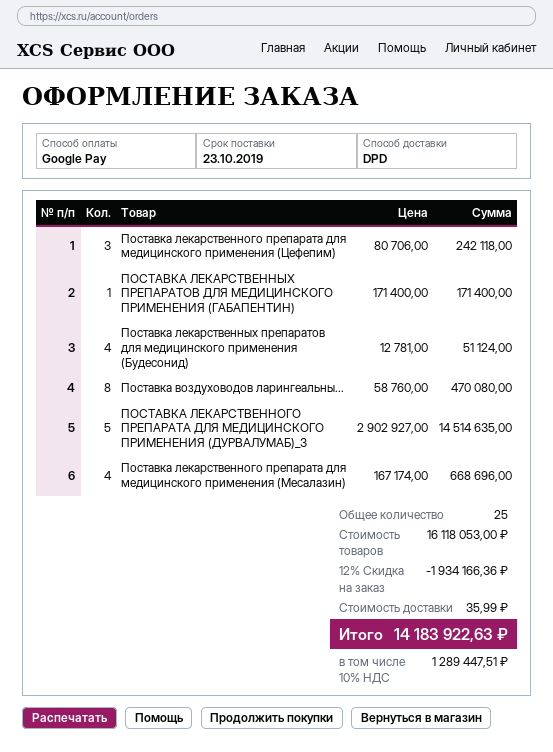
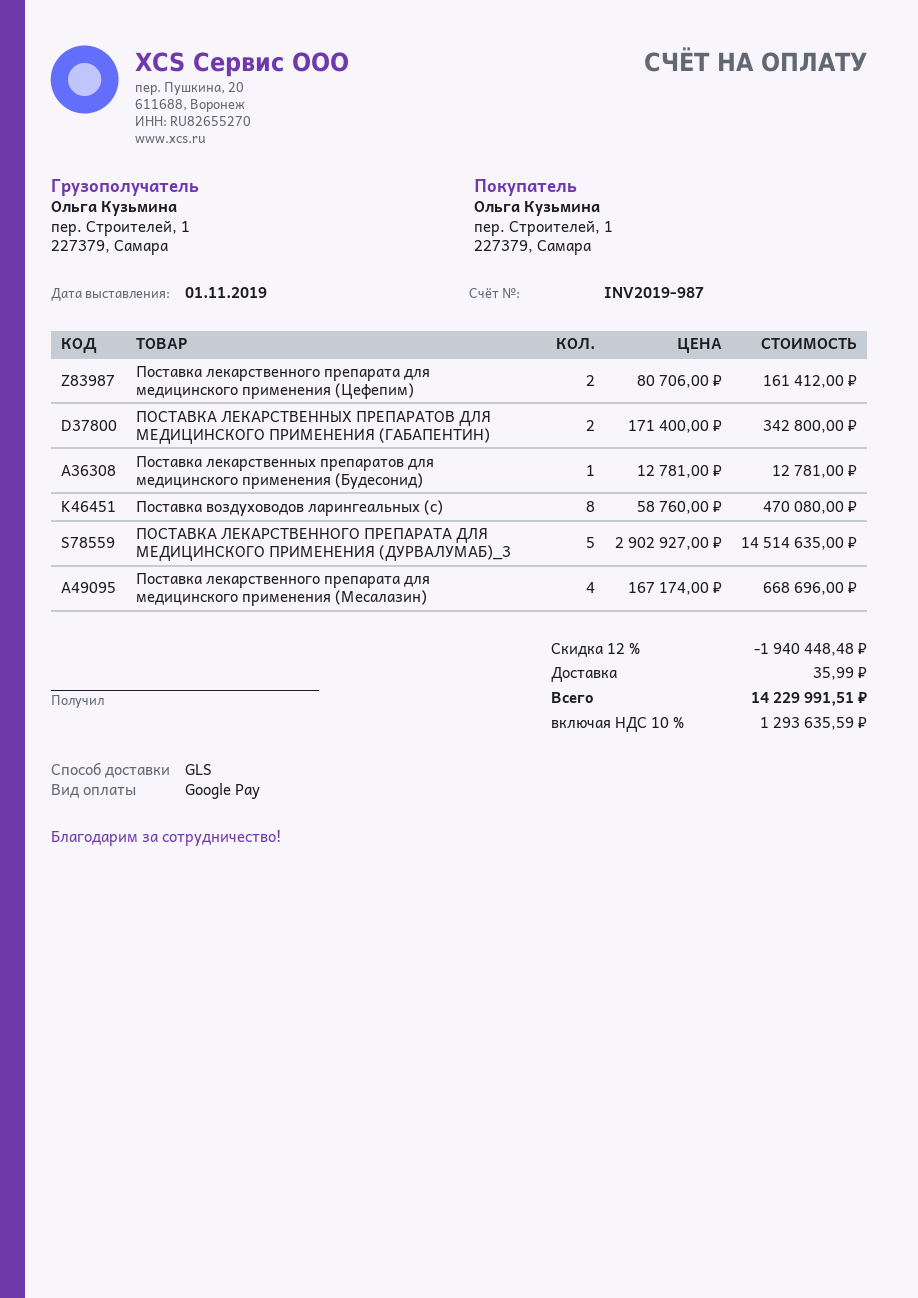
shipping method: DPD -> GLS
Поставка лекарственного препарата для медицинского применения (Цефепим): 3 x 80706.00 = 242118.00 -> 2 x 80706.00 = 161412.00
ПОСТАВКА ЛЕКАРСТВЕННЫХ ПРЕПАРАТОВ ДЛЯ МЕДИЦИНСКОГО ПРИМЕНЕНИЯ (ГАБАПЕНТИН): 1 x 171400.00 = 171400.00 -> 2 x 171400.00 = 342800.00
Поставка лекарственных препаратов для медицинского применения (Будесонид): 4 x 12781.00 = 51124.00 -> 1 x 12781.00 = 12781.00
discount: 12% = 1934166.36 -> 12% = 1940448.48
tax: 10% = 1289447.51 -> 10% = 1293635.59
total: 14183922.63 -> 14229991.51

